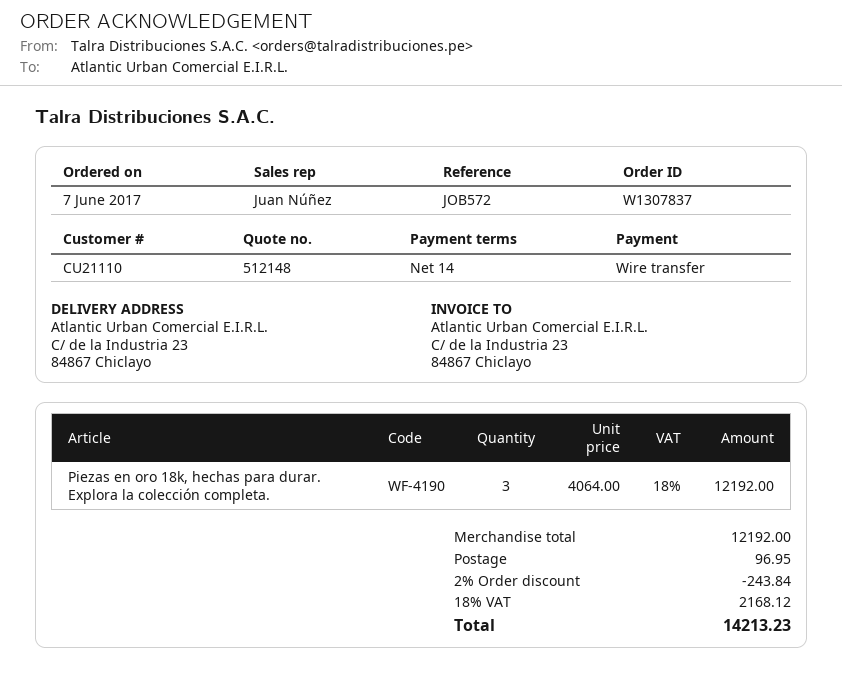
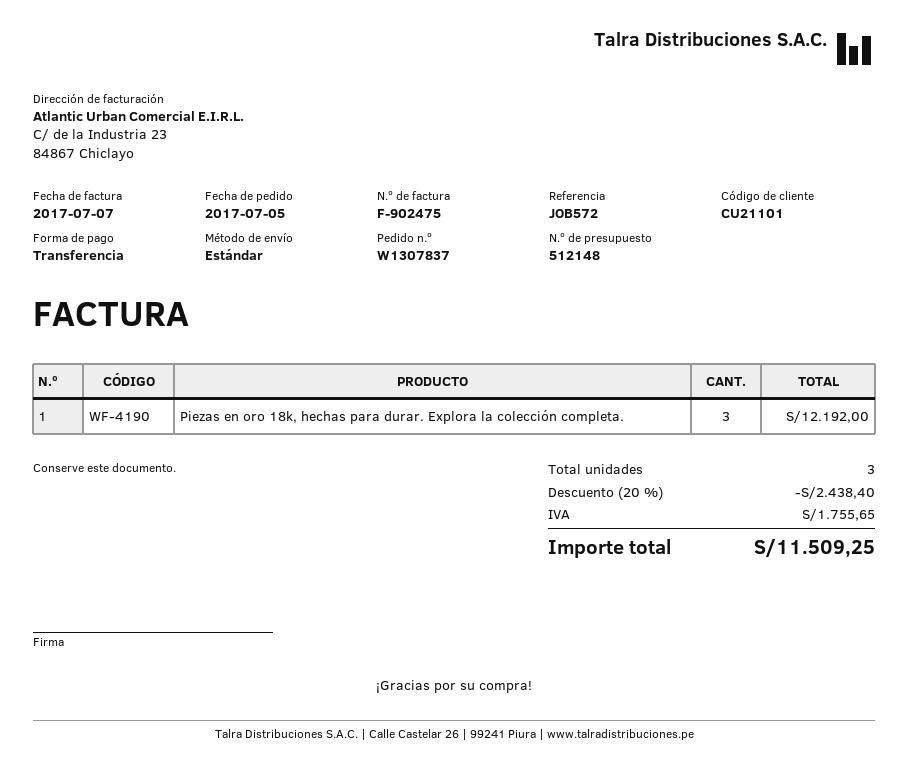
order date: 2017-06-07 -> 2017-07-05
customer number: CU21110 -> CU21101
discount: 2% = 243.84 -> 20% = 2438.40
shipping: 96.95 -> none
tax: 2168.12 -> 1755.65
total: 14213.23 -> 11509.25

